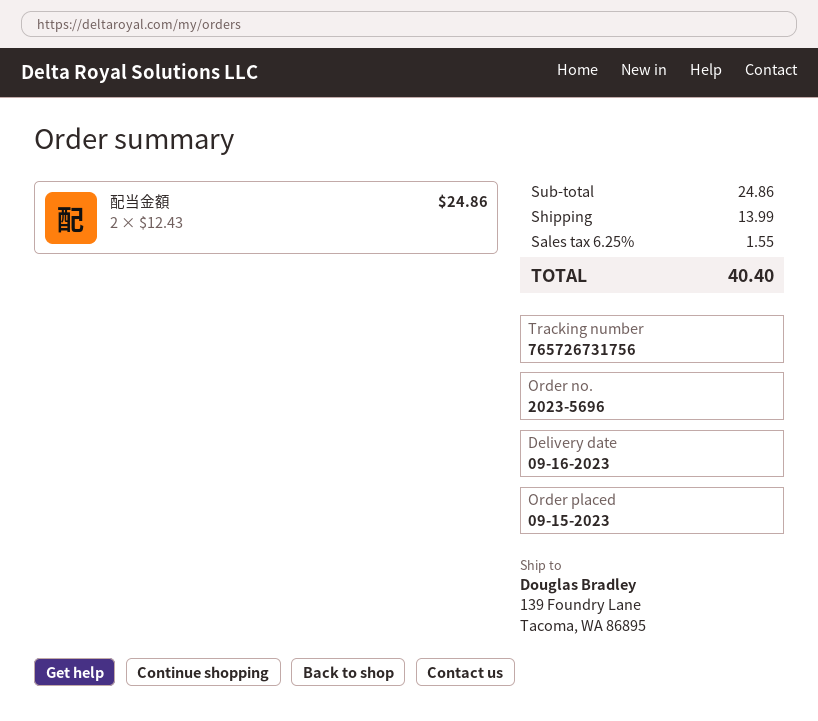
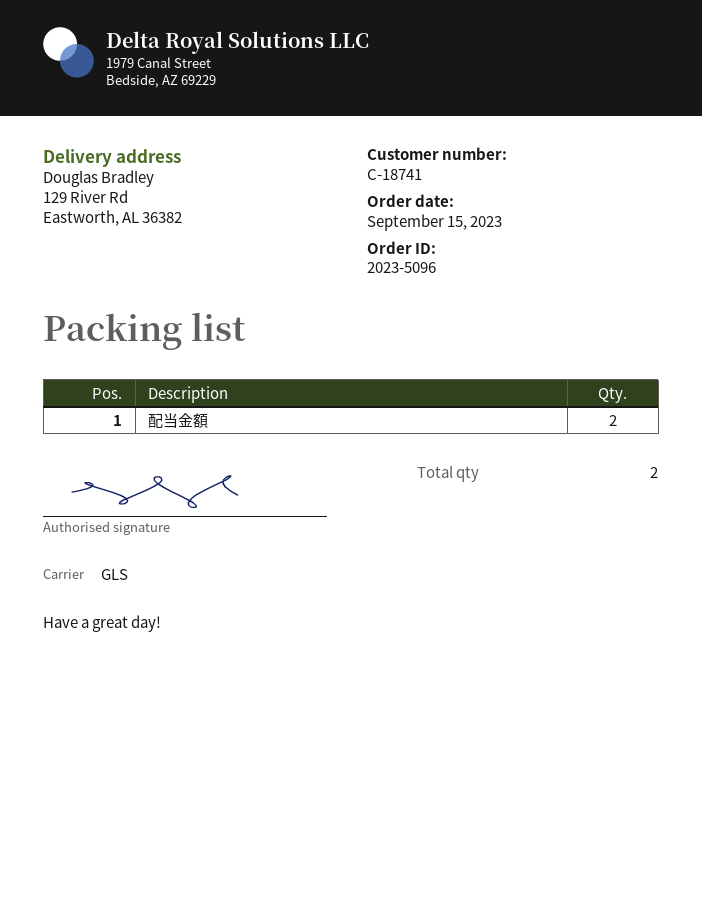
order number: 2023-5696 -> 2023-5096
ship to: 139 Foundry Lane, Tacoma, WA 86895 -> 129 River Rd, Eastworth, AL 36382

